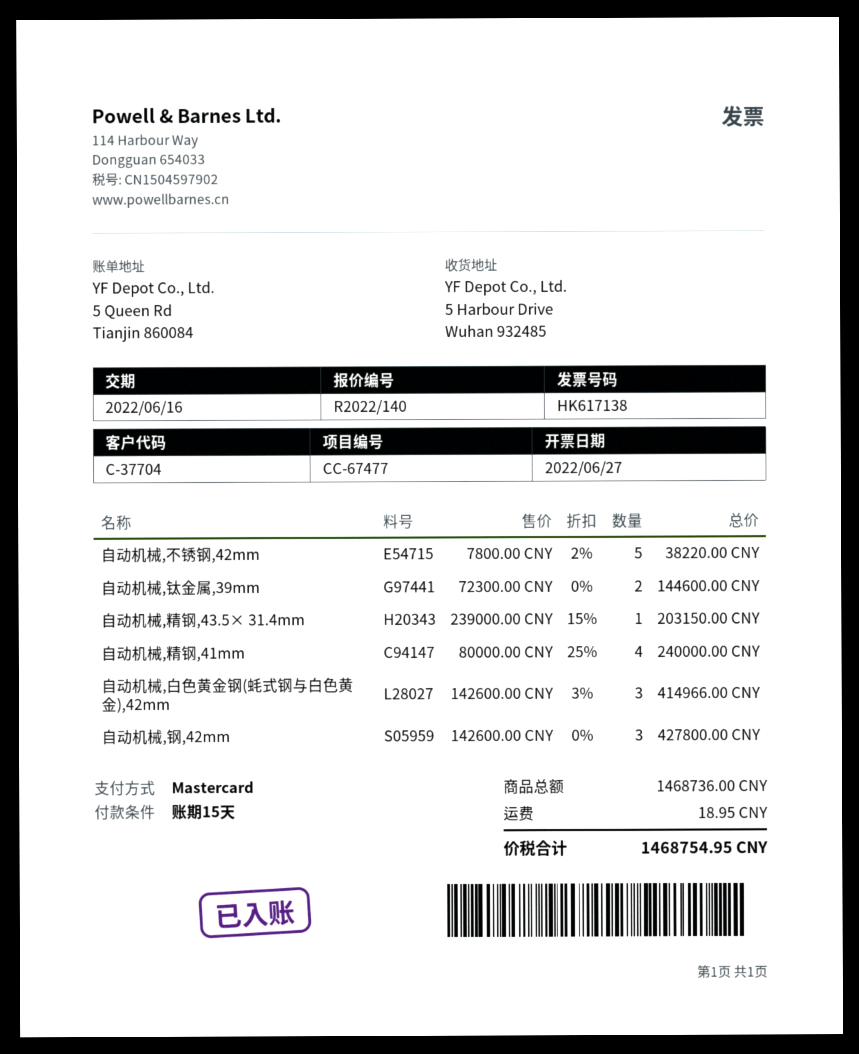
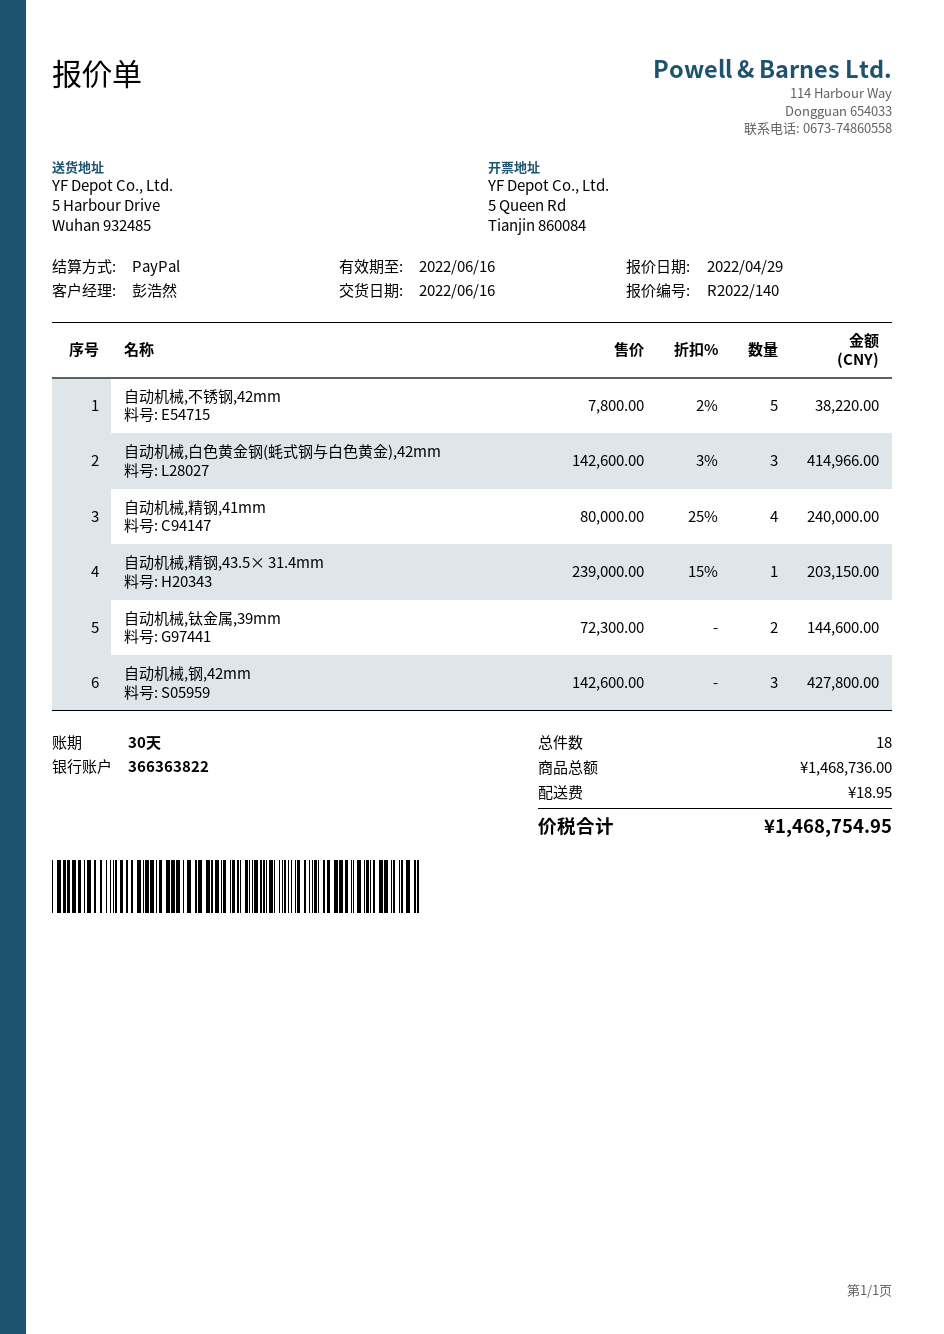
payment terms: 15 days -> 30 days
payment method: Mastercard -> PayPal

